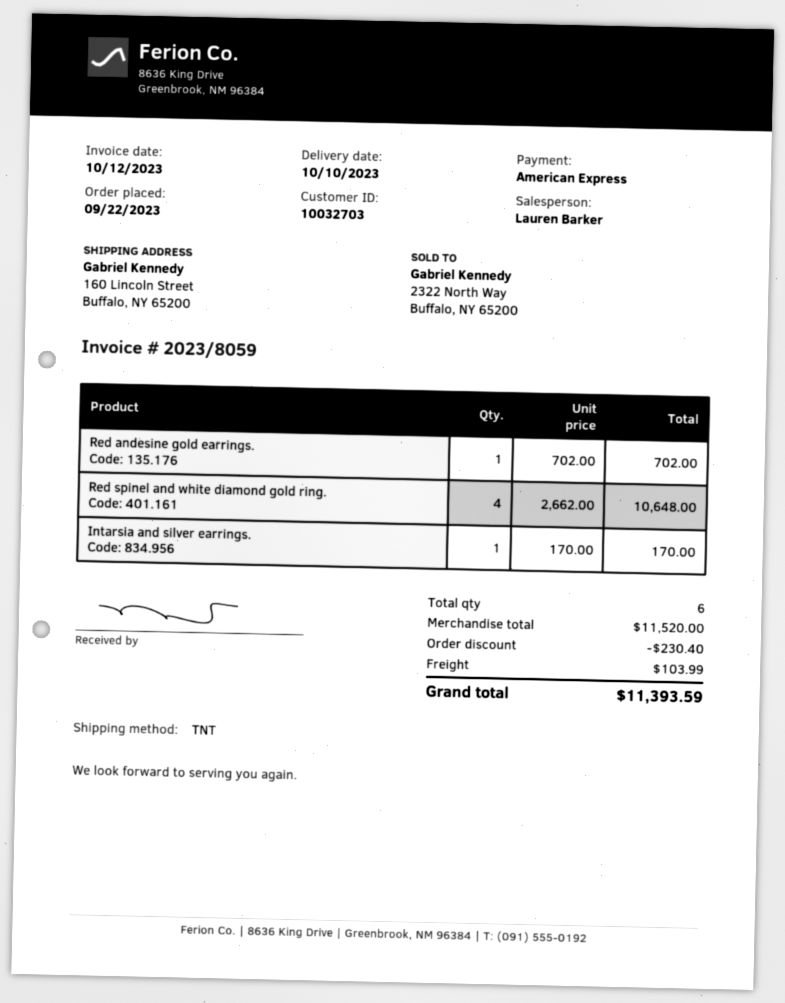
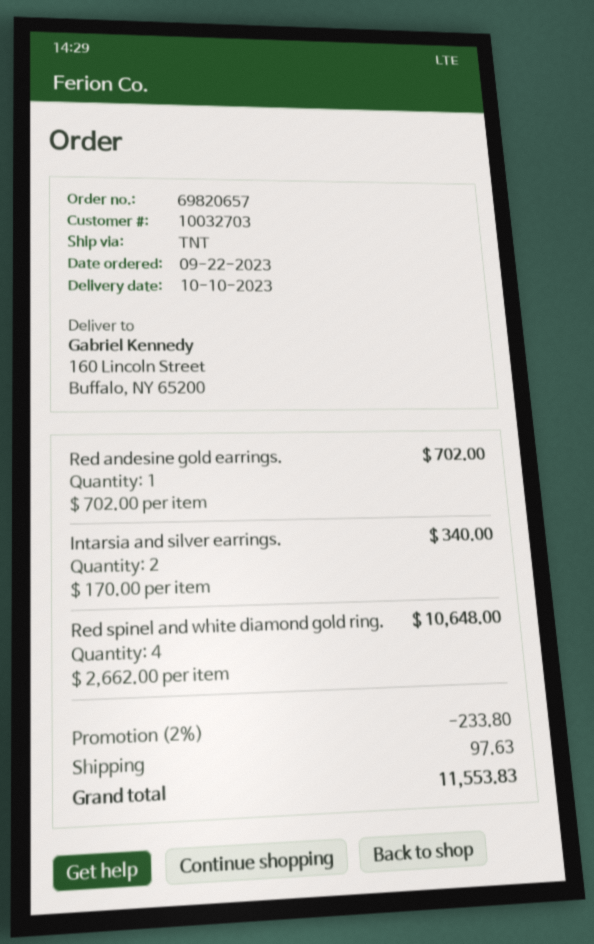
Intarsia and silver earrings.: 1 x 170.00 = 170.00 -> 2 x 170.00 = 340.00
discount: 230.40 -> 233.80
shipping: 103.99 -> 97.63
total: 11393.59 -> 11553.83

